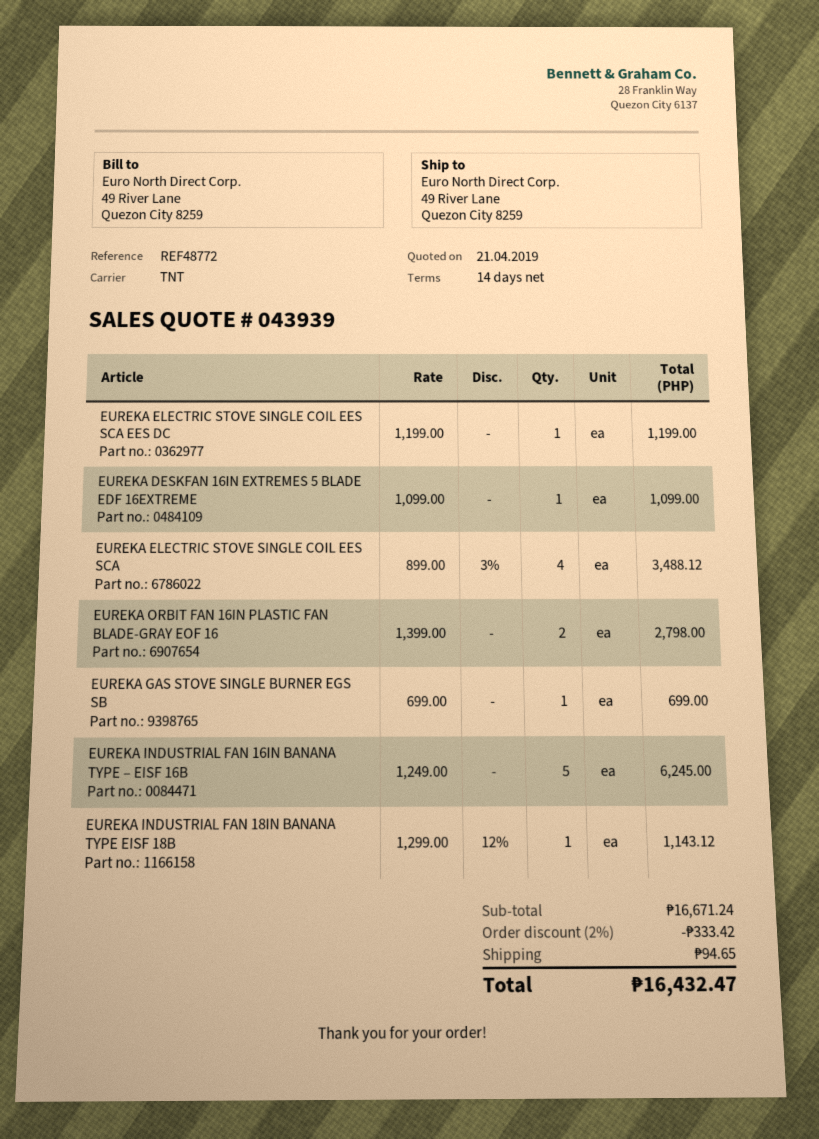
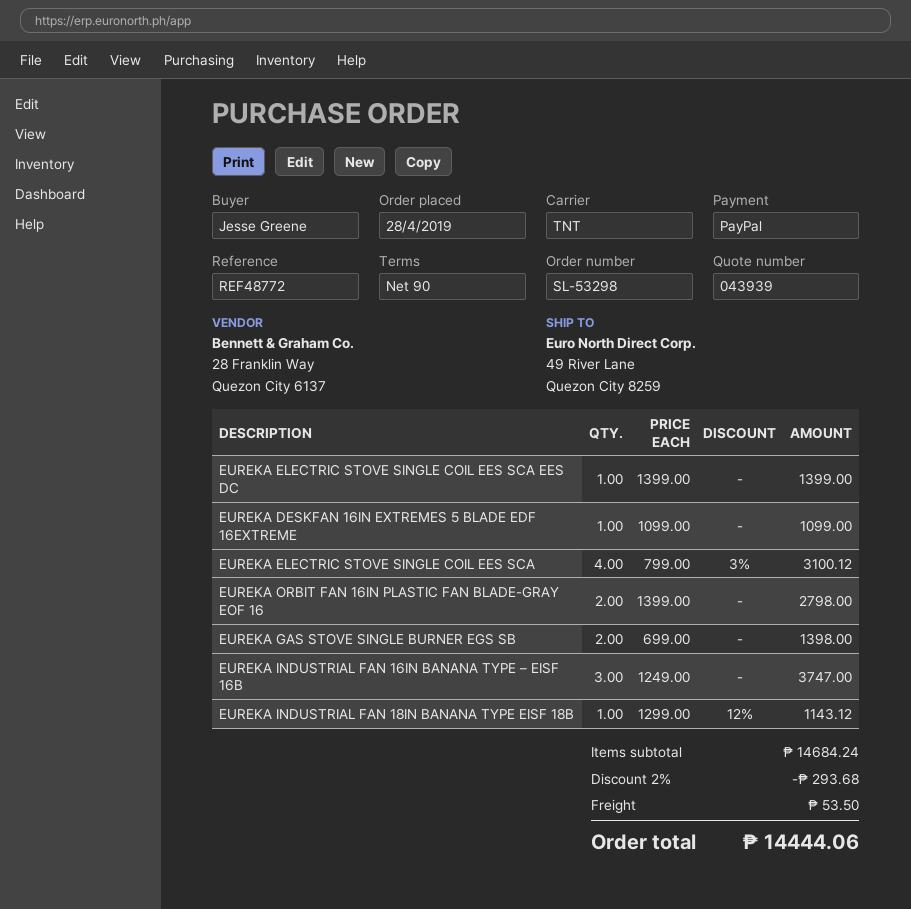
payment terms: 14 days -> 90 days
EUREKA ELECTRIC STOVE SINGLE COIL EES SCA EES DC: 1 x 1199.00 = 1199.00 -> 1 x 1399.00 = 1399.00
EUREKA ELECTRIC STOVE SINGLE COIL EES SCA: 4 x 899.00 - 3% = 3488.12 -> 4 x 799.00 - 3% = 3100.12
EUREKA GAS STOVE SINGLE BURNER EGS SB: 1 x 699.00 = 699.00 -> 2 x 699.00 = 1398.00
EUREKA INDUSTRIAL FAN 16IN BANANA TYPE – EISF 16B: 5 x 1249.00 = 6245.00 -> 3 x 1249.00 = 3747.00
subtotal: 16671.24 -> 14684.24
discount: 2% = 333.42 -> 2% = 293.68
shipping: 94.65 -> 53.50
total: 16432.47 -> 14444.06

